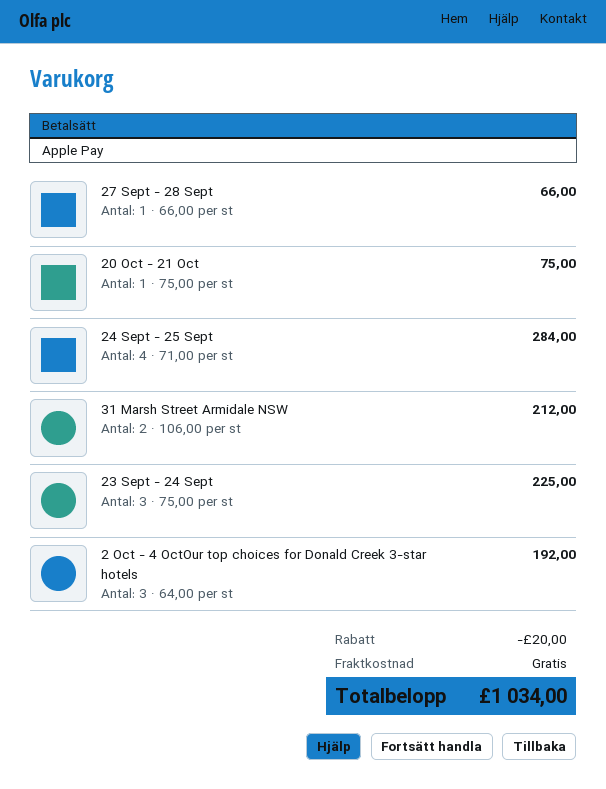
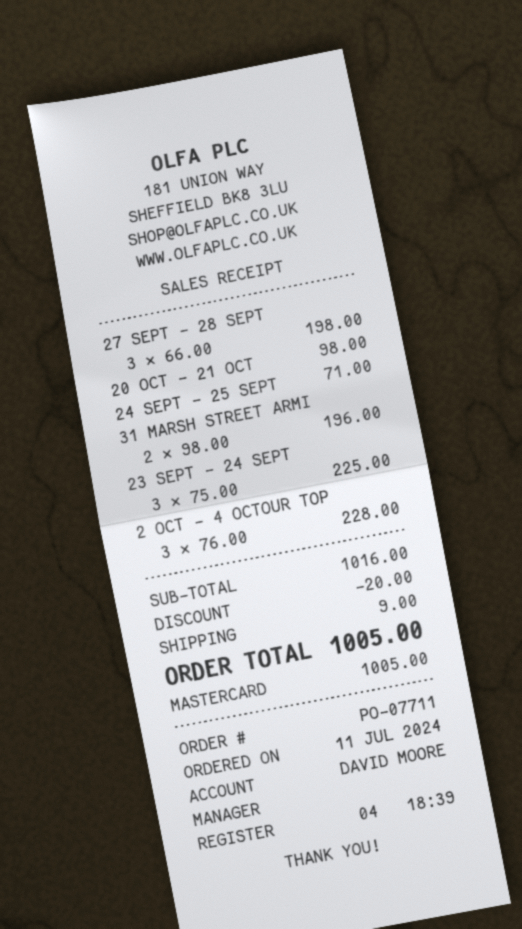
payment method: Apple Pay -> Mastercard
27 Sept - 28 Sept: 1 x 66.00 = 66.00 -> 3 x 66.00 = 198.00
20 Oct - 21 Oct: 1 x 75.00 = 75.00 -> 1 x 98.00 = 98.00
24 Sept - 25 Sept: 4 x 71.00 = 284.00 -> 1 x 71.00 = 71.00
31 Marsh Street Armidale NSW: 2 x 106.00 = 212.00 -> 2 x 98.00 = 196.00
2 Oct - 4 OctOur top choices for Donald Creek 3-star hotels: 3 x 64.00 = 192.00 -> 3 x 76.00 = 228.00
shipping: 0.00 -> 9.00
total: 1034.00 -> 1005.00

